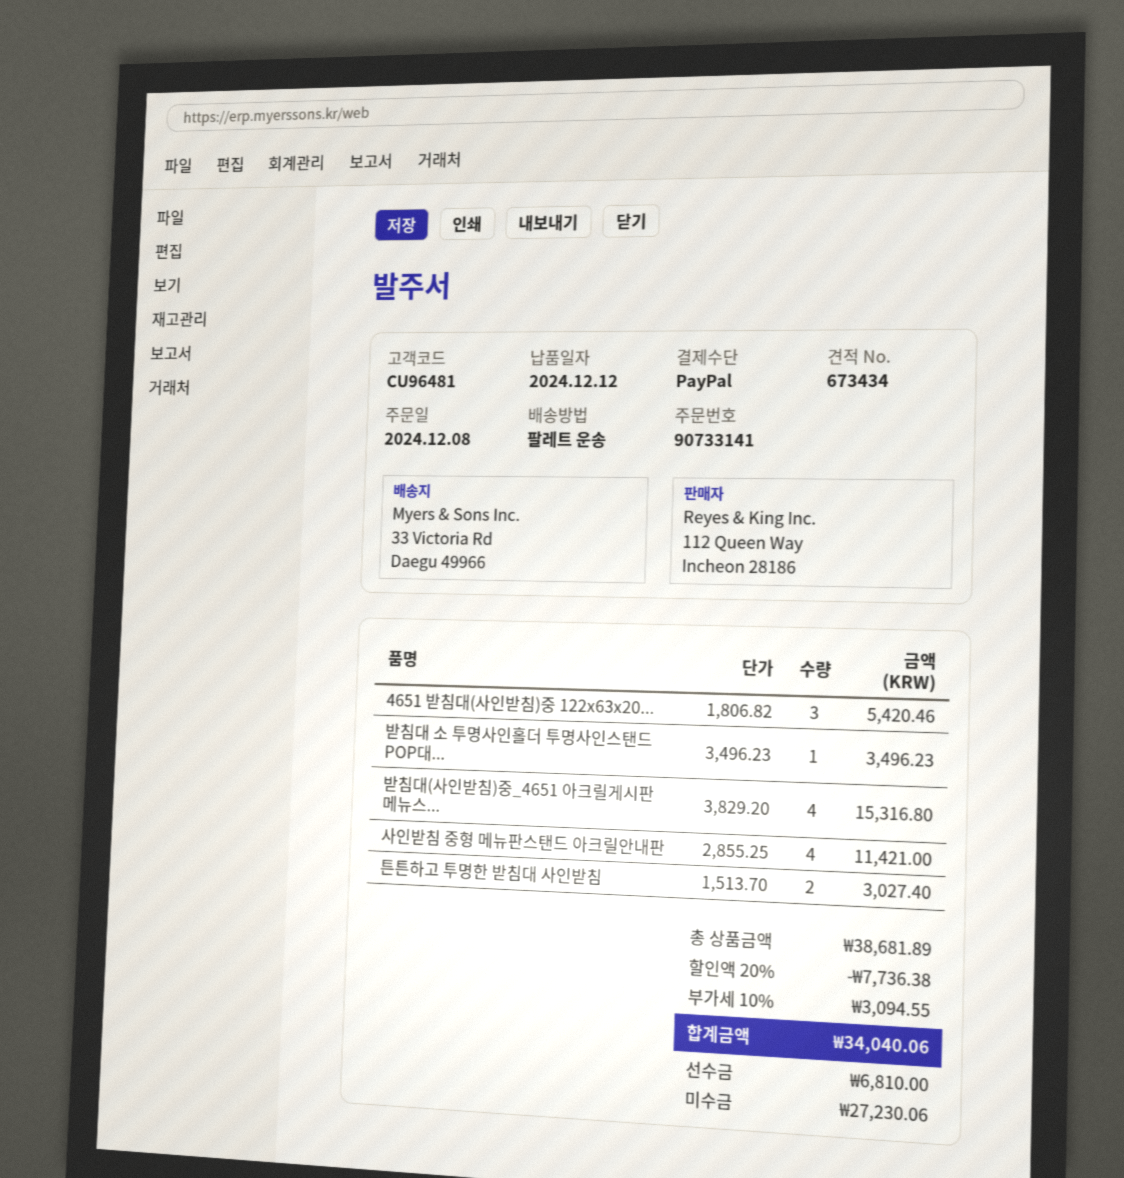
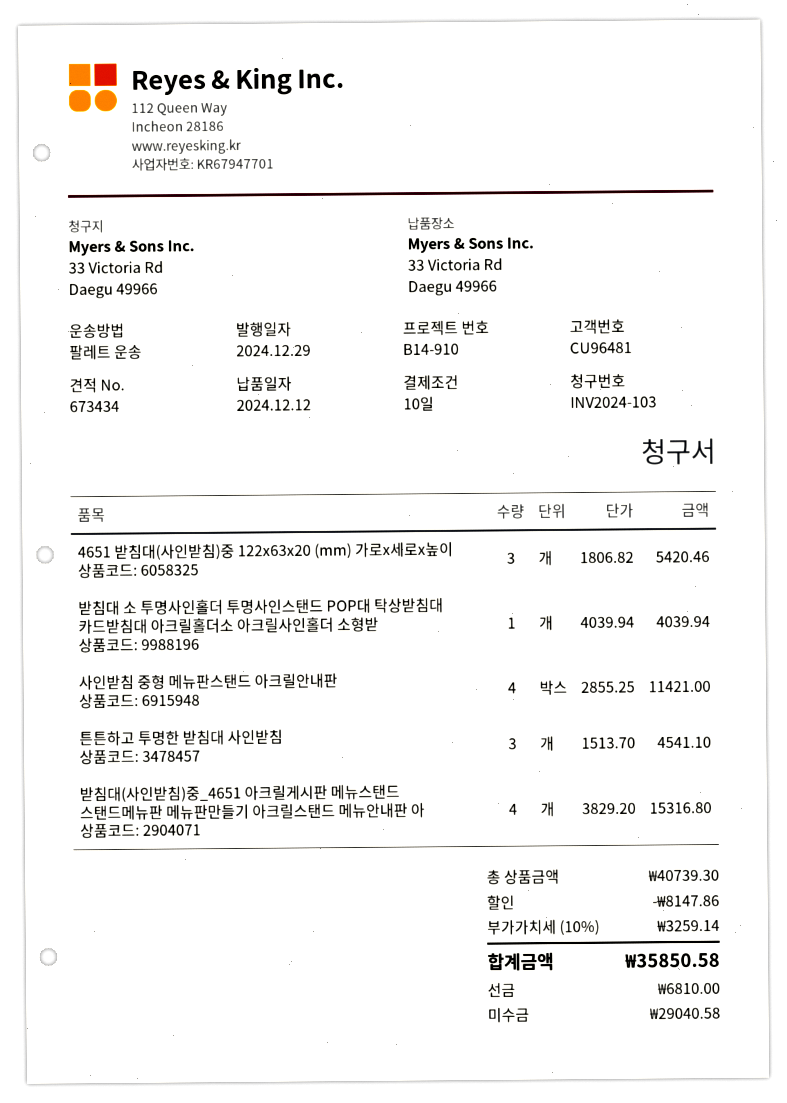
받침대 소 투명사인홀더 투명사인스탠드 POP대...: 1 x 3496.23 = 3496.23 -> 1 x 4039.94 = 4039.94
튼튼하고 투명한 받침대 사인받침: 2 x 1513.70 = 3027.40 -> 3 x 1513.70 = 4541.10
subtotal: 38681.89 -> 40739.30
discount: 7736.38 -> 8147.86
tax: 10% = 3094.55 -> 10% = 3259.14
total: 34040.06 -> 35850.58
balance: 27230.06 -> 29040.58

